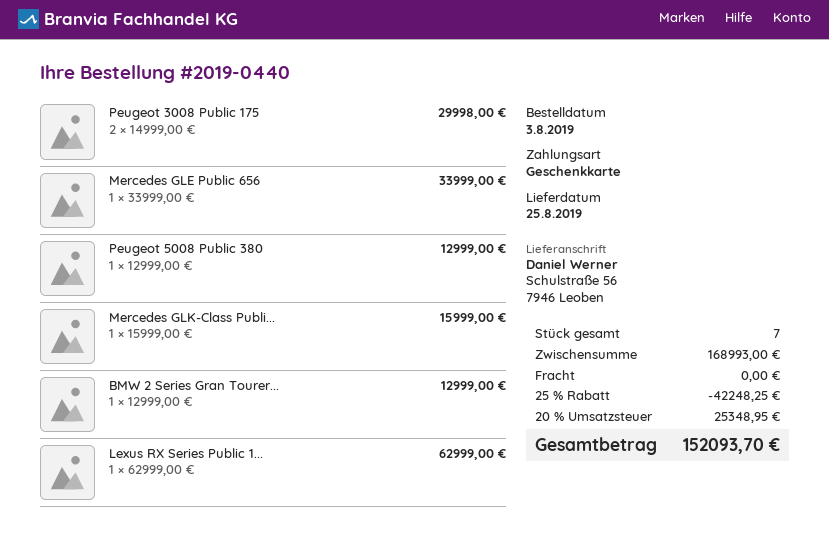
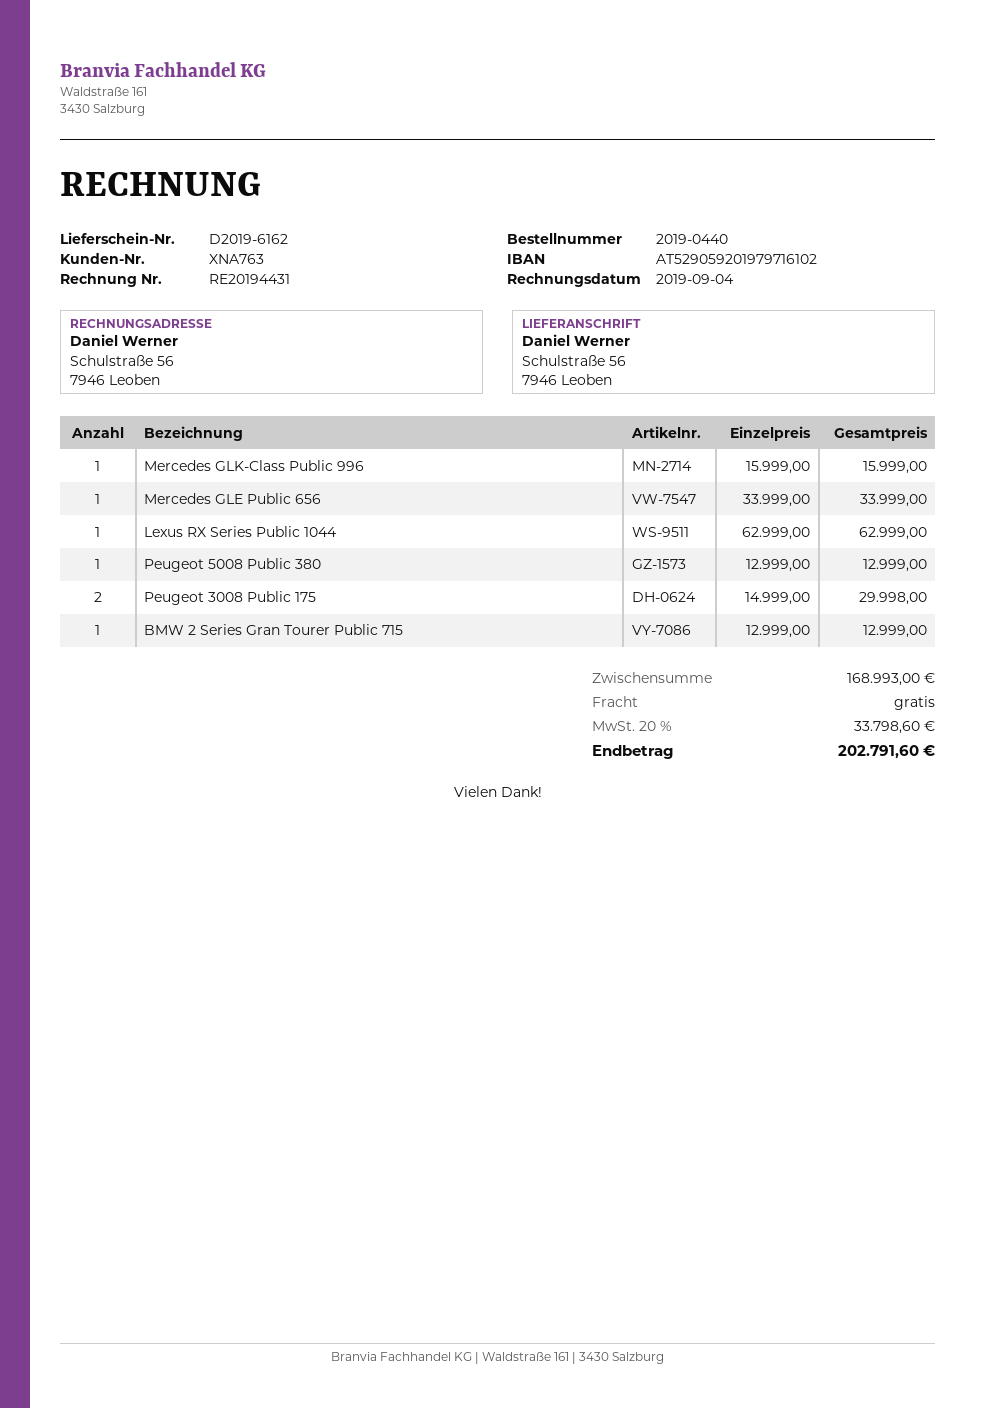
discount: 25% = 42248.25 -> none
tax: 20% = 25348.95 -> 20% = 33798.60
total: 152093.70 -> 202791.60

